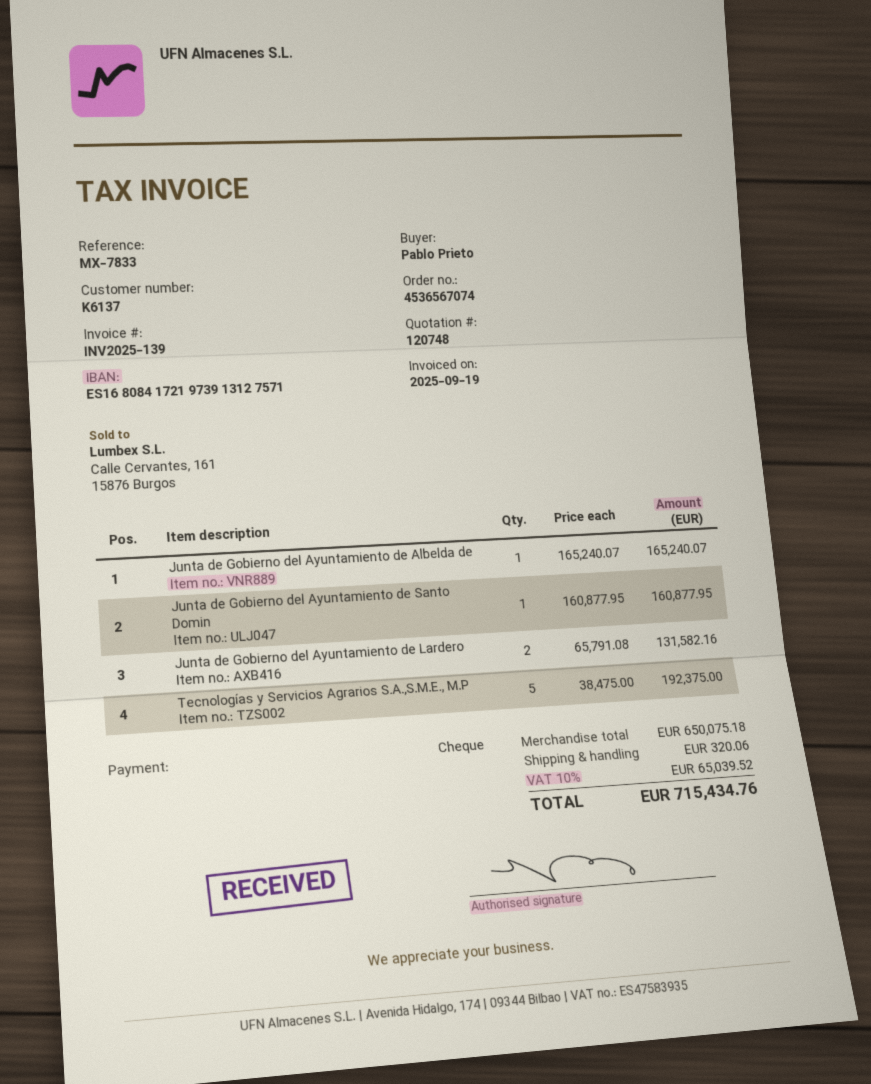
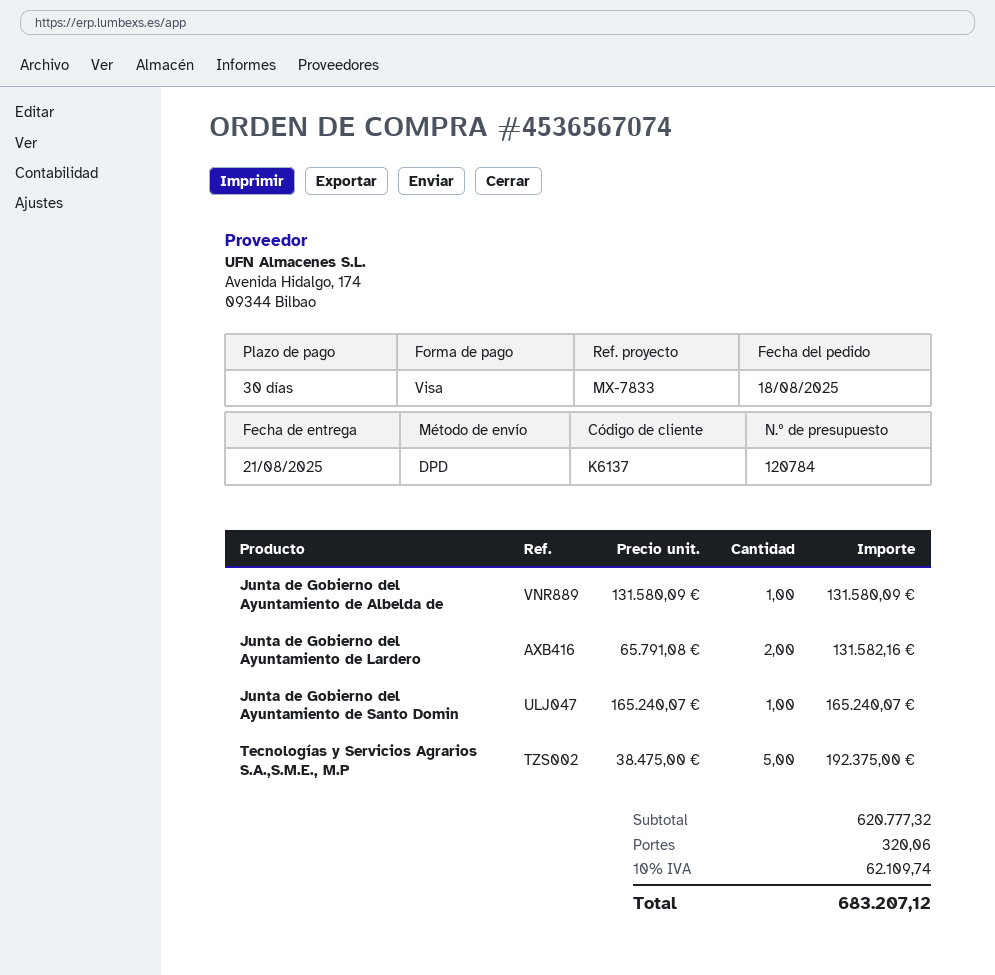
quote number: 120748 -> 120784
payment method: cheque -> Visa
Junta de Gobierno del Ayuntamiento de Albelda de: 1 x 165240.07 = 165240.07 -> 1 x 131580.09 = 131580.09
Junta de Gobierno del Ayuntamiento de Santo Domin: 1 x 160877.95 = 160877.95 -> 1 x 165240.07 = 165240.07
subtotal: 650075.18 -> 620777.32
tax: 10% = 65039.52 -> 10% = 62109.74
total: 715434.76 -> 683207.12

